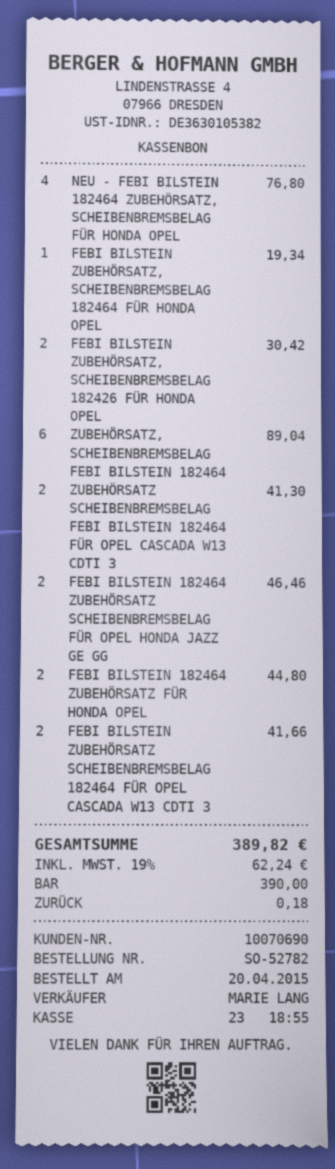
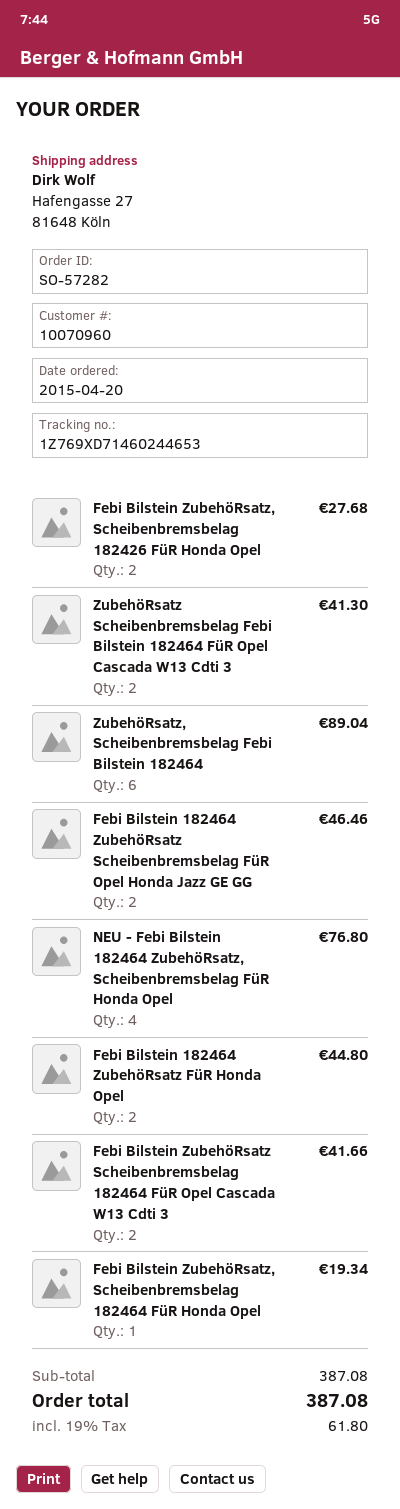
order number: SO-52782 -> SO-57282
customer number: 10070690 -> 10070960
FEBI BILSTEIN ZUBEHÖRSATZ, SCHEIBENBREMSBELAG 182426 FÜR HONDA OPEL: 2 for 30.42 -> 2 for 27.68
tax: 19% = 62.24 -> 19% = 61.80
total: 389.82 -> 387.08

